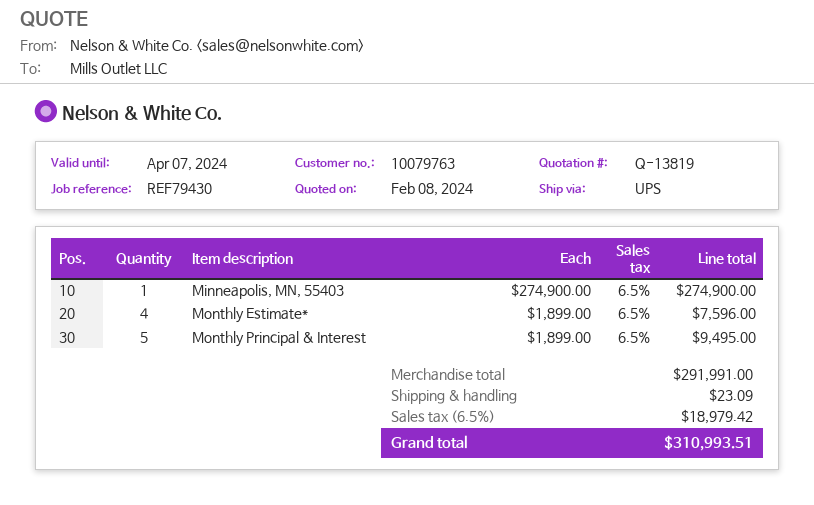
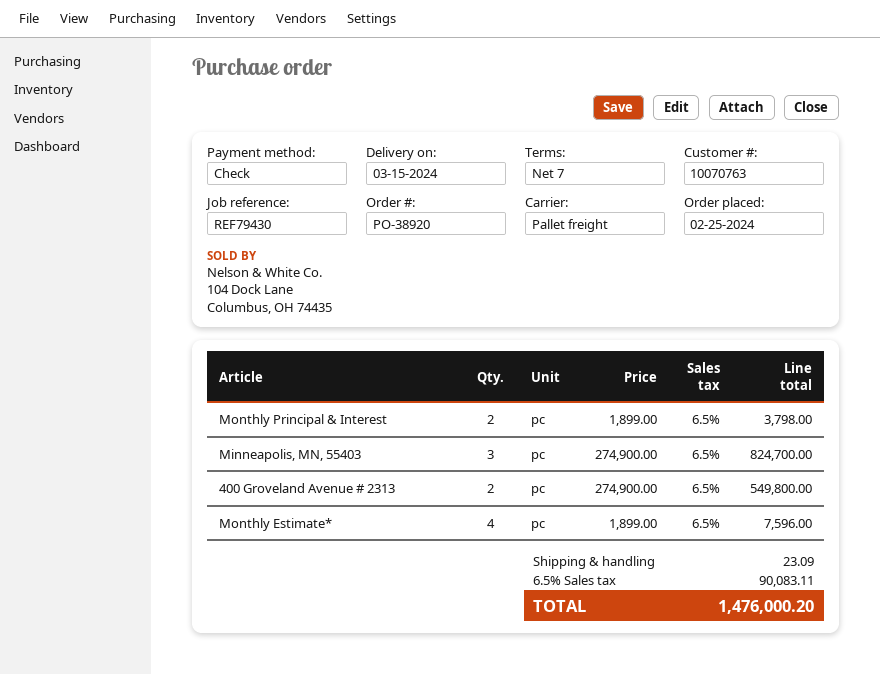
customer number: 10079763 -> 10070763
shipping method: UPS -> pallet freight
Minneapolis, MN, 55403: 1 x 274900.00 = 274900.00 -> 3 x 274900.00 = 824700.00
Monthly Principal & Interest: 5 x 1899.00 = 9495.00 -> 2 x 1899.00 = 3798.00
400 Groveland Avenue # 2313: none -> 2 x 274900.00 = 549800.00
tax: 6.5% = 18979.42 -> 6.5% = 90083.11
total: 310993.51 -> 1476000.20

